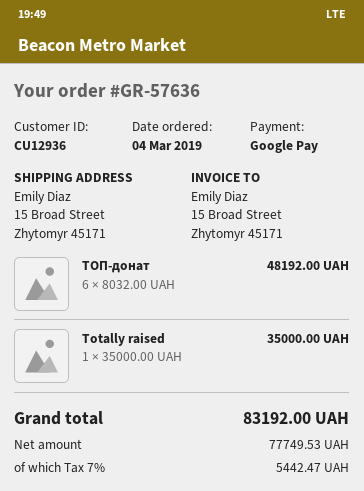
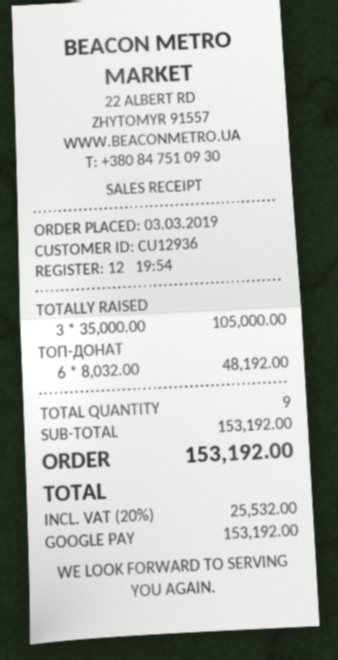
order date: 2019-03-04 -> 2019-03-03
Totally raised: 1 x 35000.00 = 35000.00 -> 3 x 35000.00 = 105000.00
tax: 7% = 5442.47 -> 20% = 25532.00
total: 83192.00 -> 153192.00

